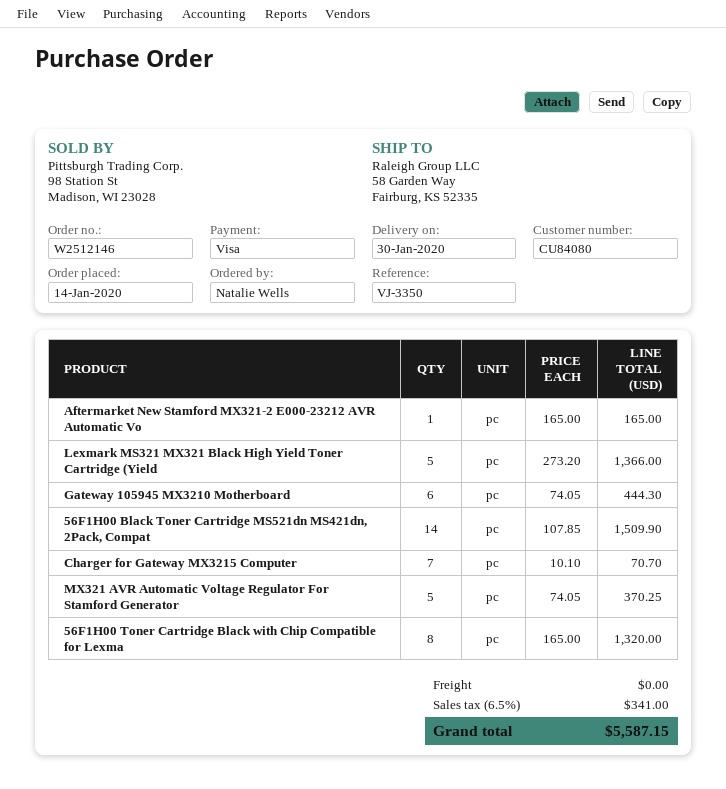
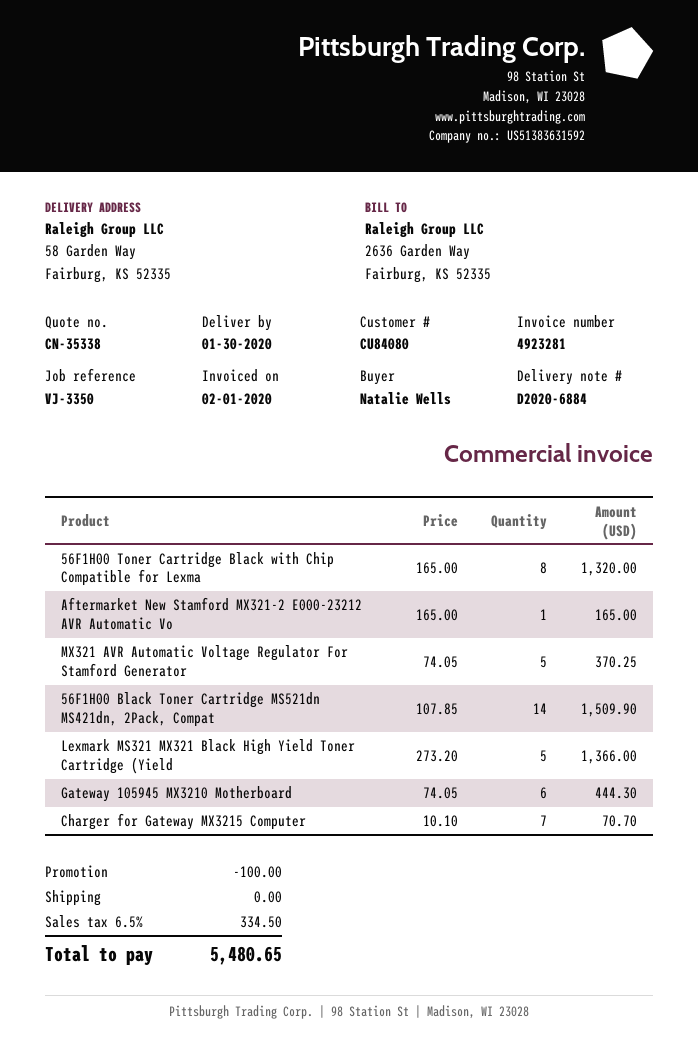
discount: none -> 100.00
tax: 6.5% = 341.00 -> 6.5% = 334.50
total: 5587.15 -> 5480.65

